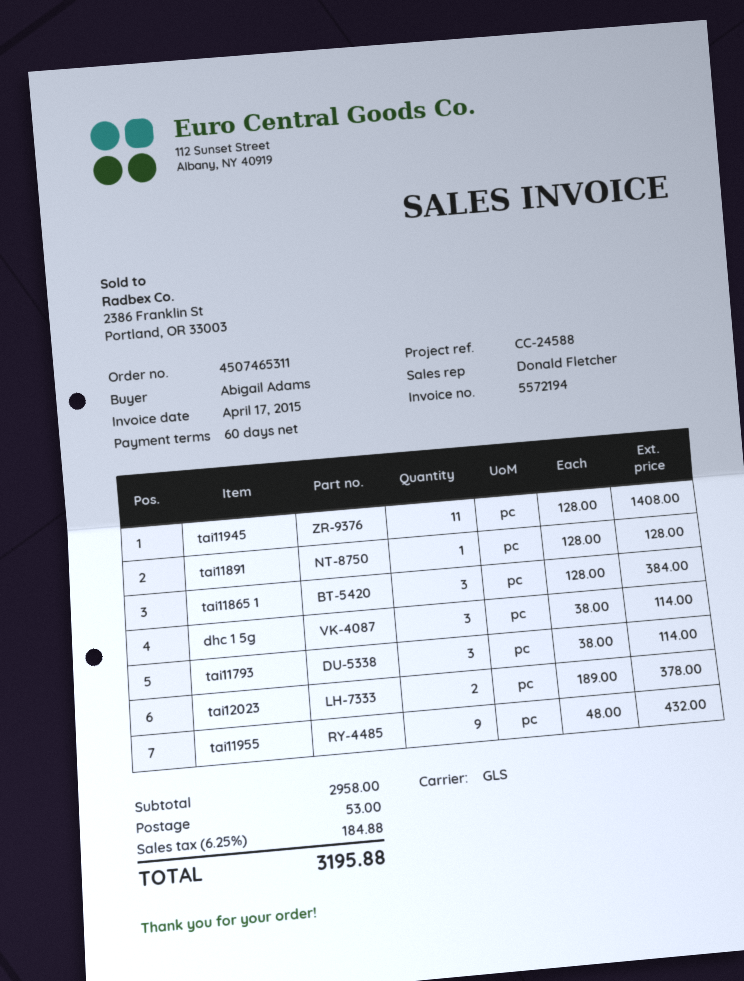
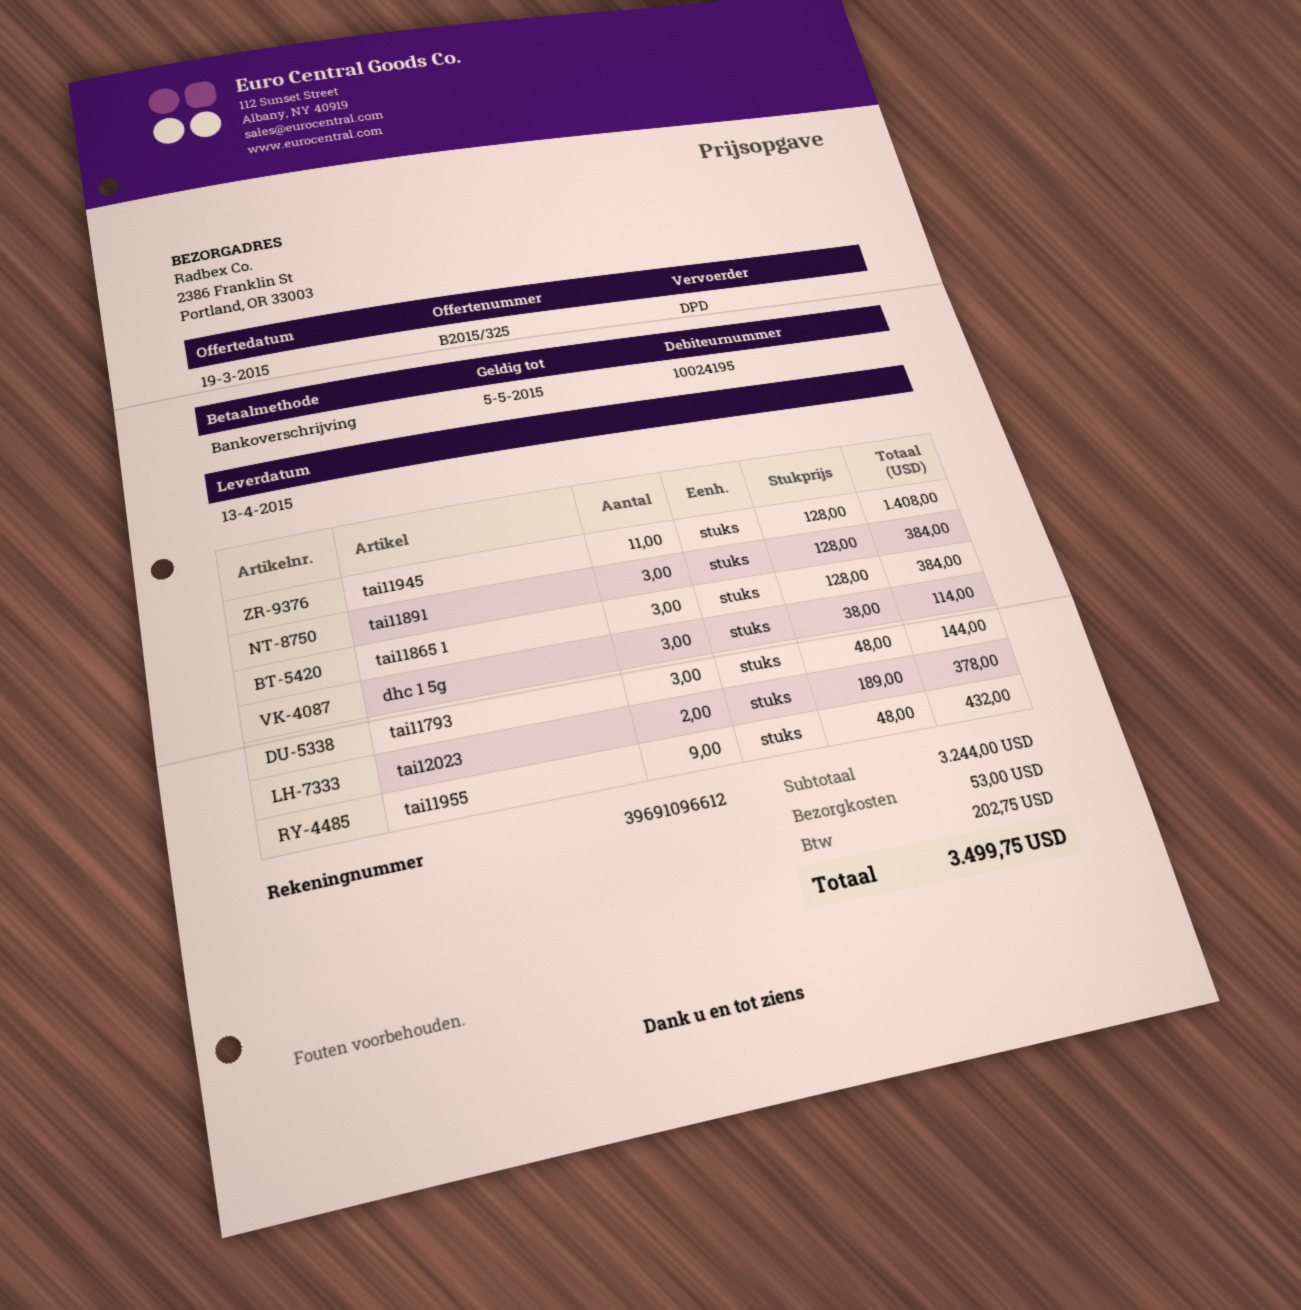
shipping method: GLS -> DPD
tai11891: 1 x 128.00 = 128.00 -> 3 x 128.00 = 384.00
tai11793: 3 x 38.00 = 114.00 -> 3 x 48.00 = 144.00
subtotal: 2958.00 -> 3244.00
tax: 184.88 -> 202.75
total: 3195.88 -> 3499.75

